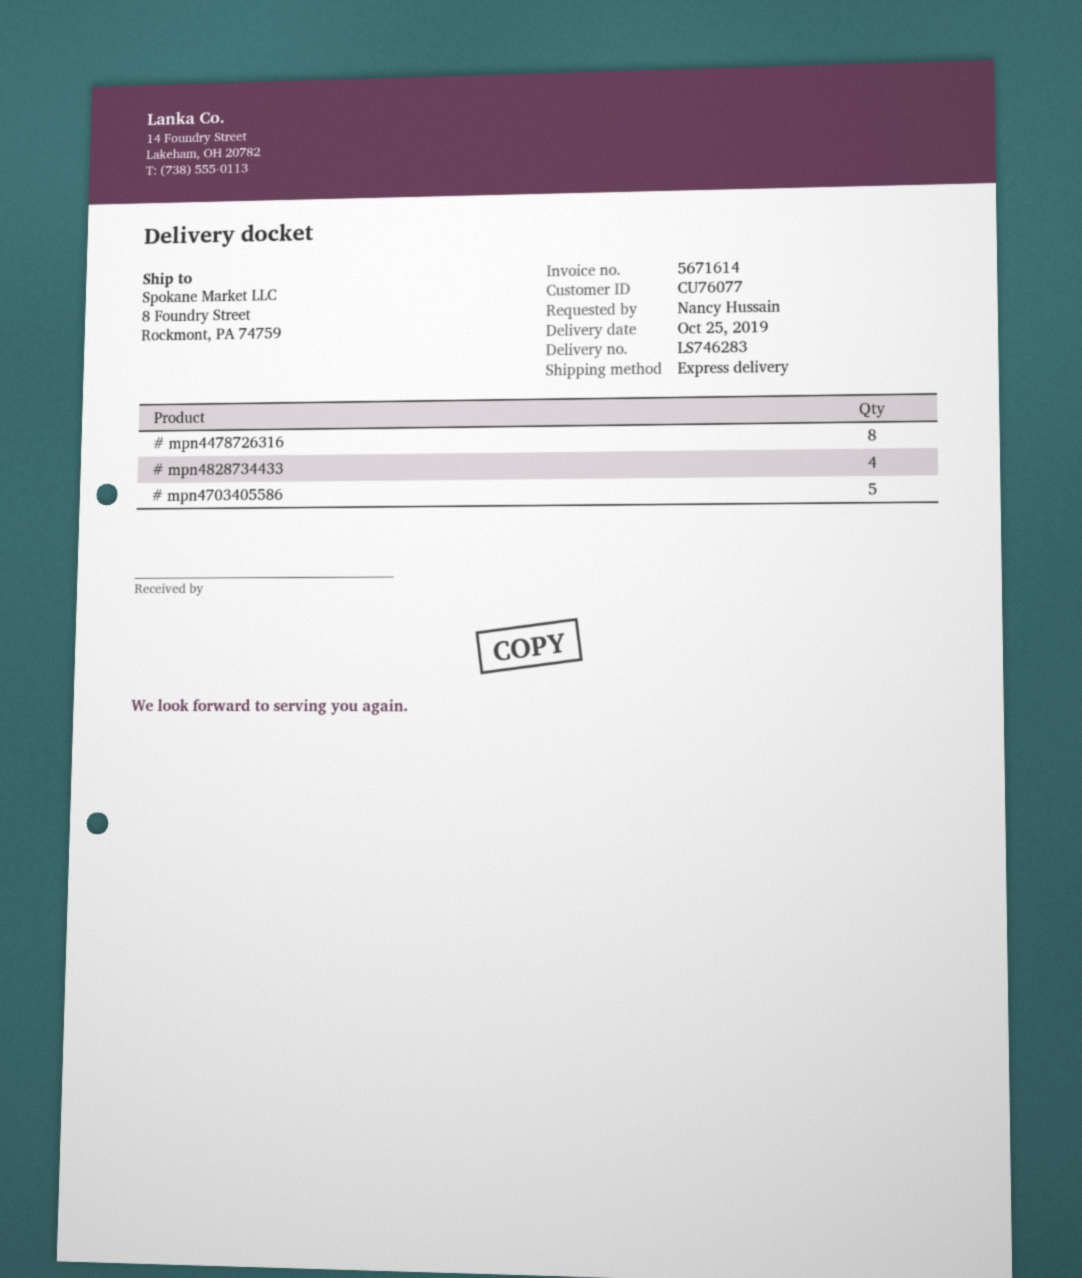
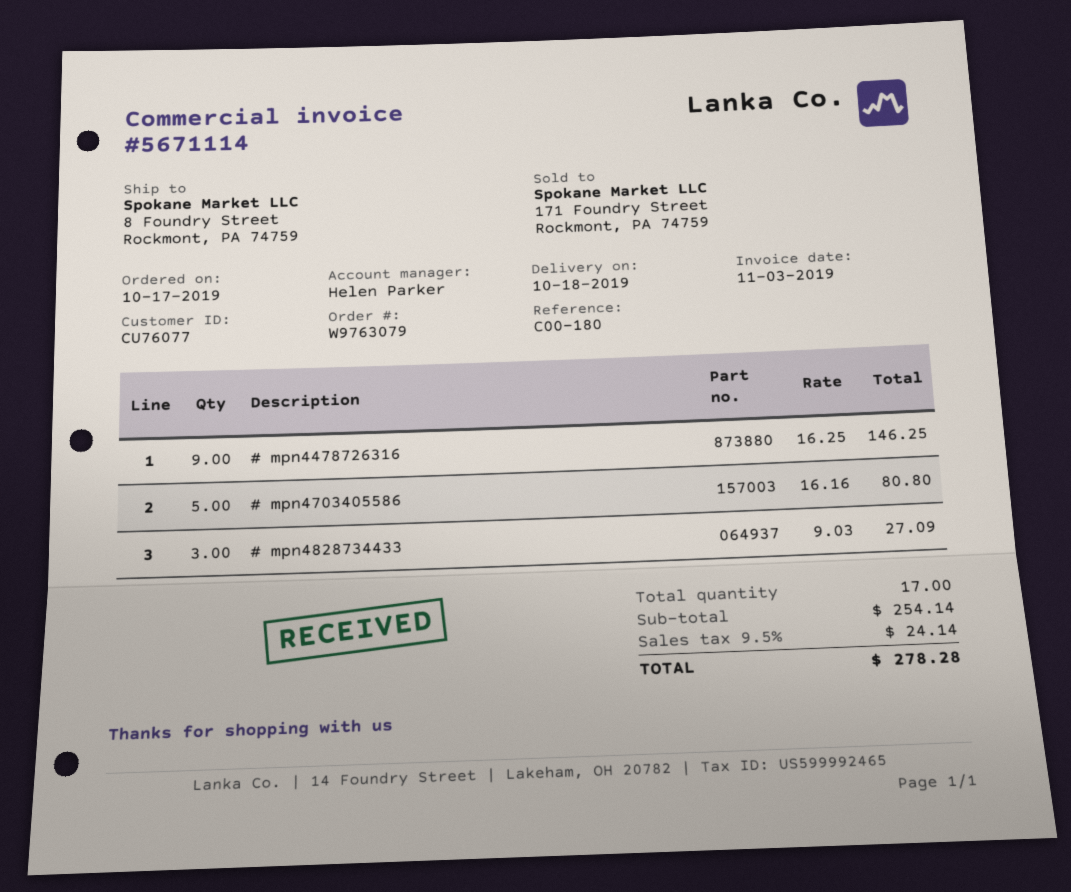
delivery date: 2019-10-25 -> 2019-10-18
invoice number: 5671614 -> 5671114
# mpn4478726316: 8 -> 9
# mpn4828734433: 4 -> 3

